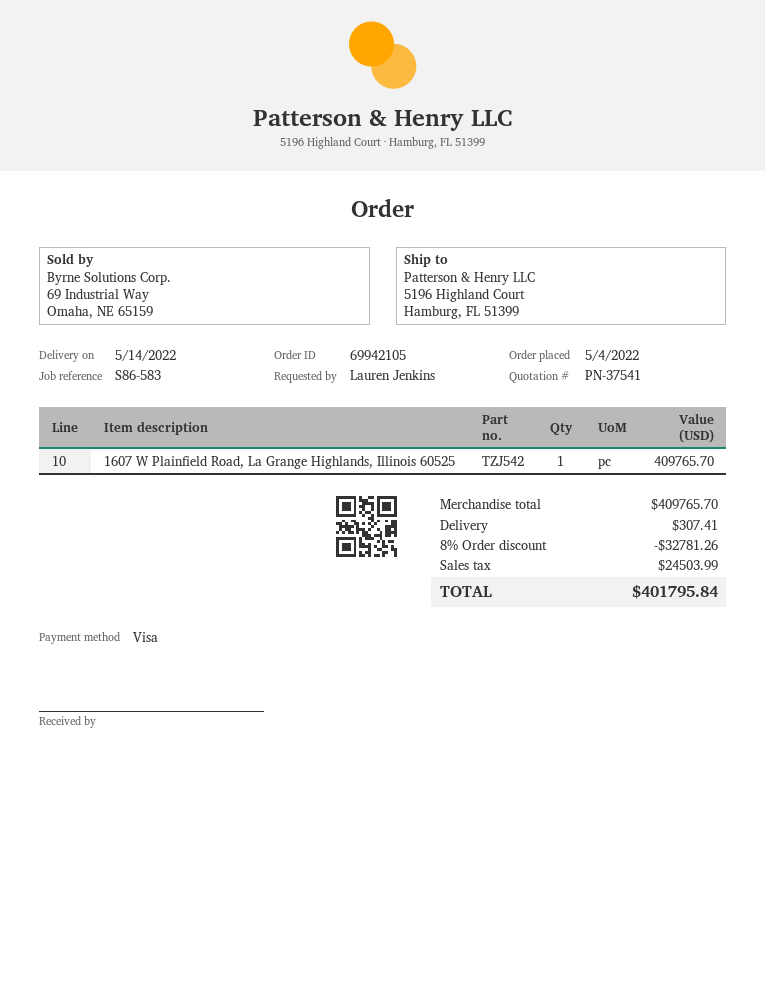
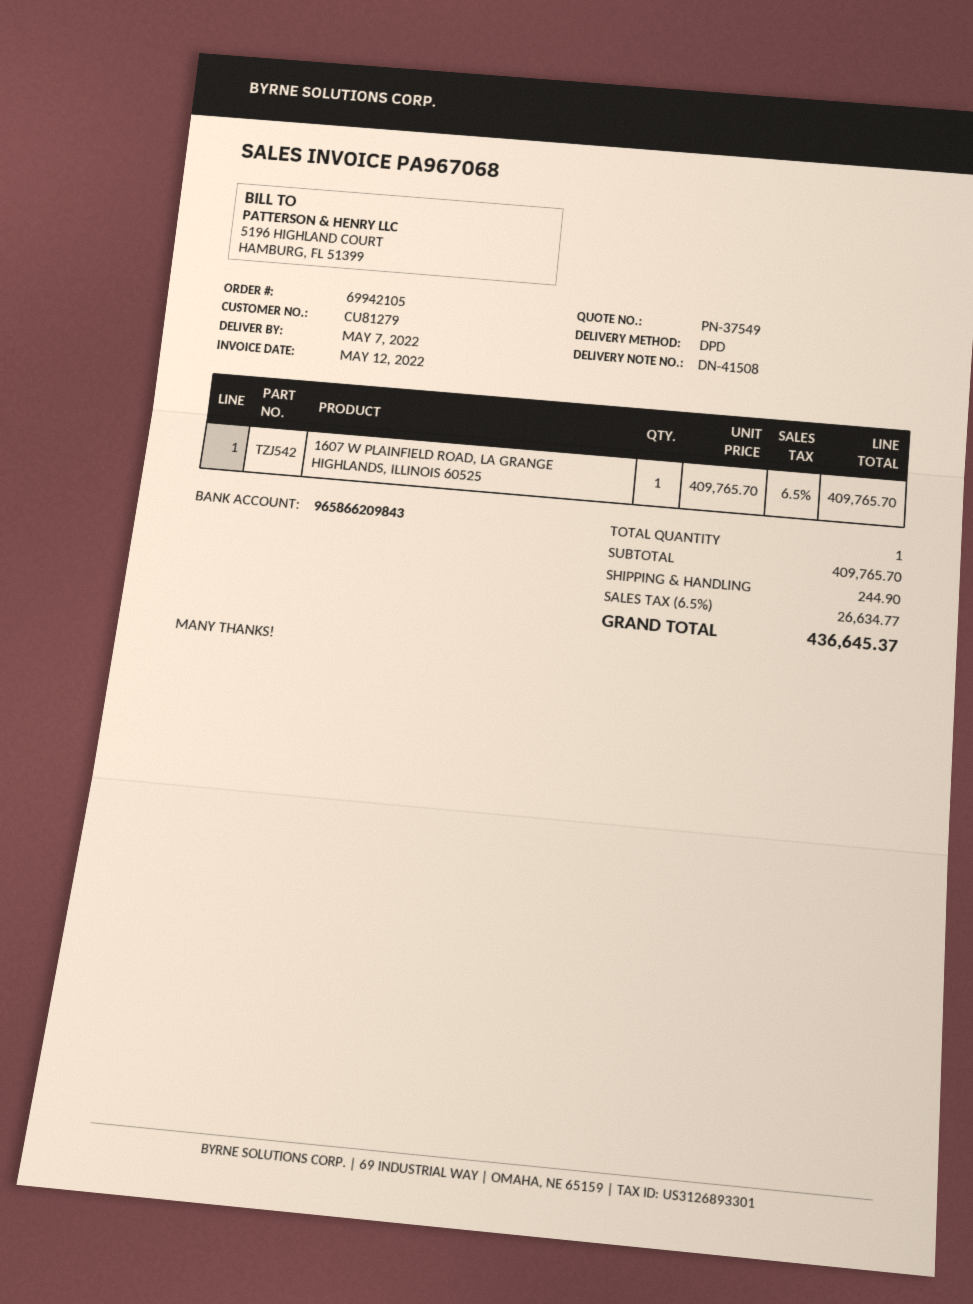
quote number: PN-37541 -> PN-37549
delivery date: 2022-05-14 -> 2022-05-07
discount: 8% = 32781.26 -> none
shipping: 307.41 -> 244.90
tax: 24503.99 -> 26634.77
total: 401795.84 -> 436645.37

